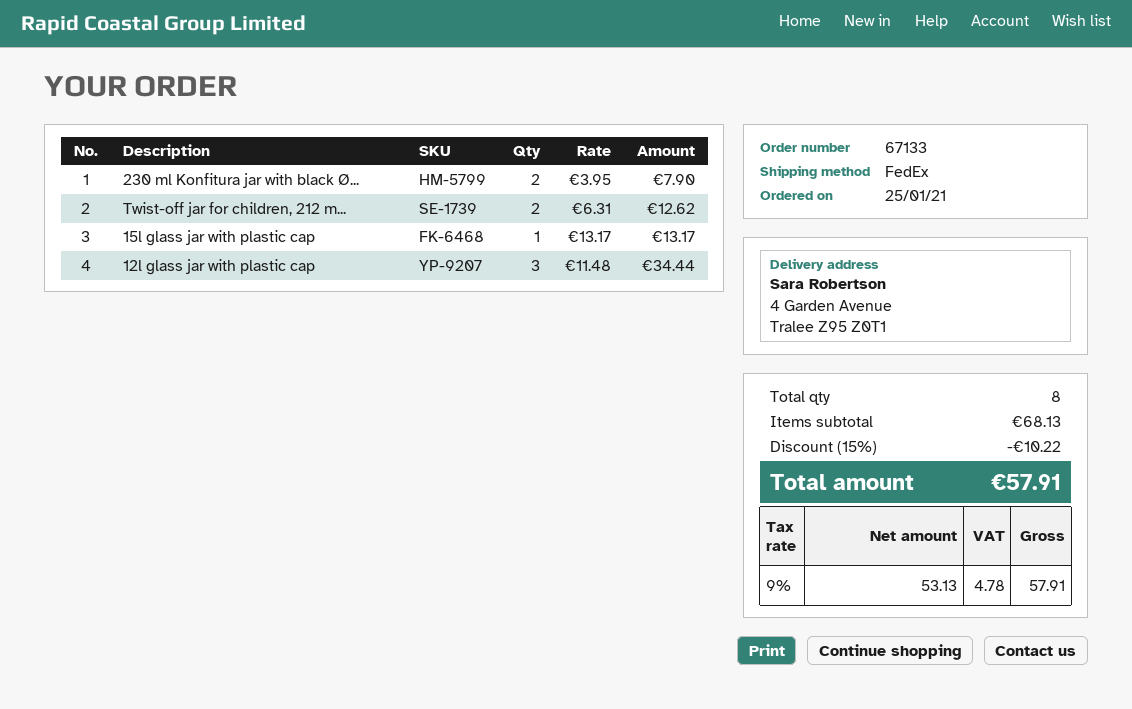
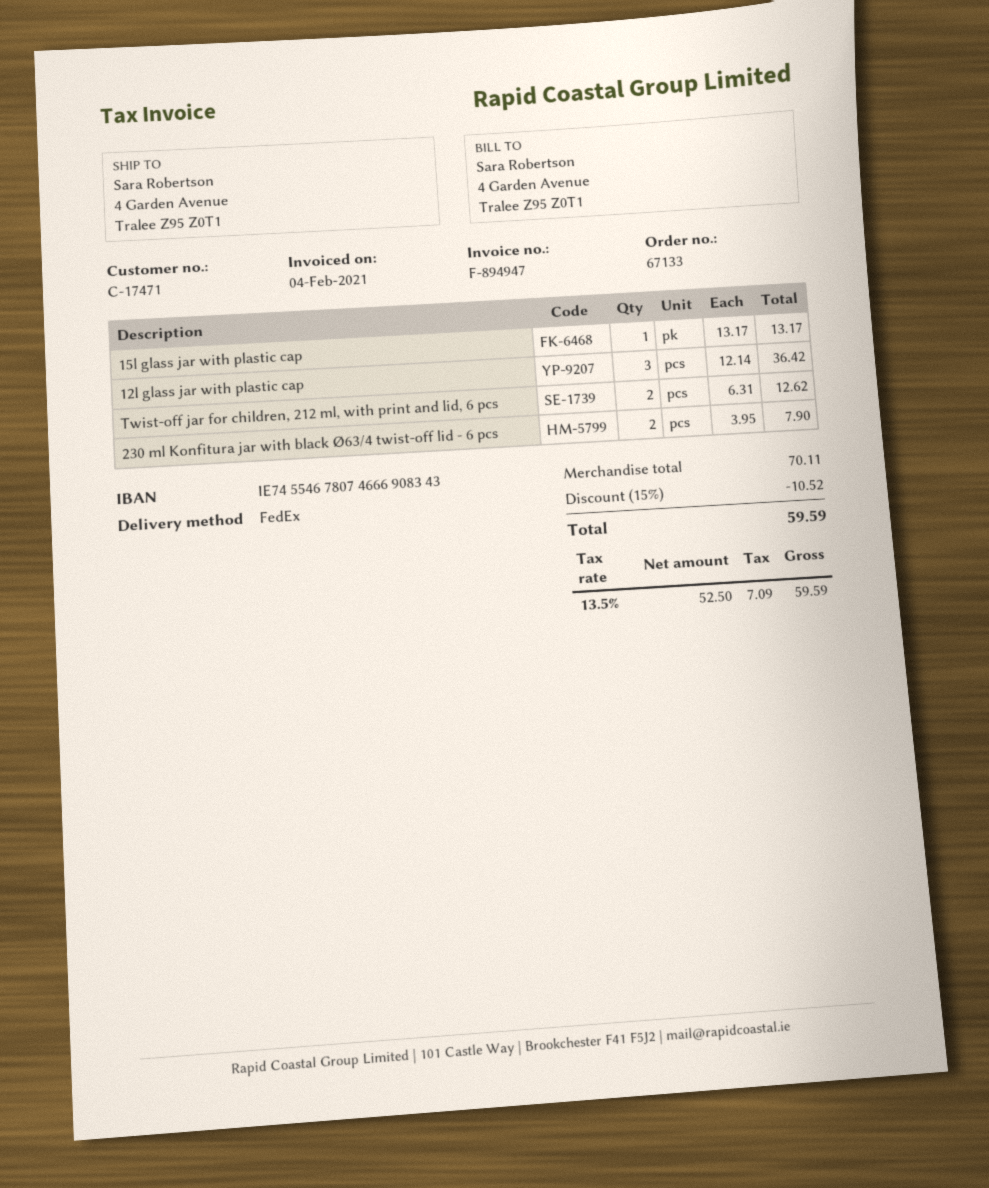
12l glass jar with plastic cap: 3 x 11.48 = 34.44 -> 3 x 12.14 = 36.42
subtotal: 68.13 -> 70.11
discount: 15% = 10.22 -> 15% = 10.52
net: 53.13 -> 52.50
tax: 9% = 4.78 -> 13.5% = 7.09
total: 57.91 -> 59.59

